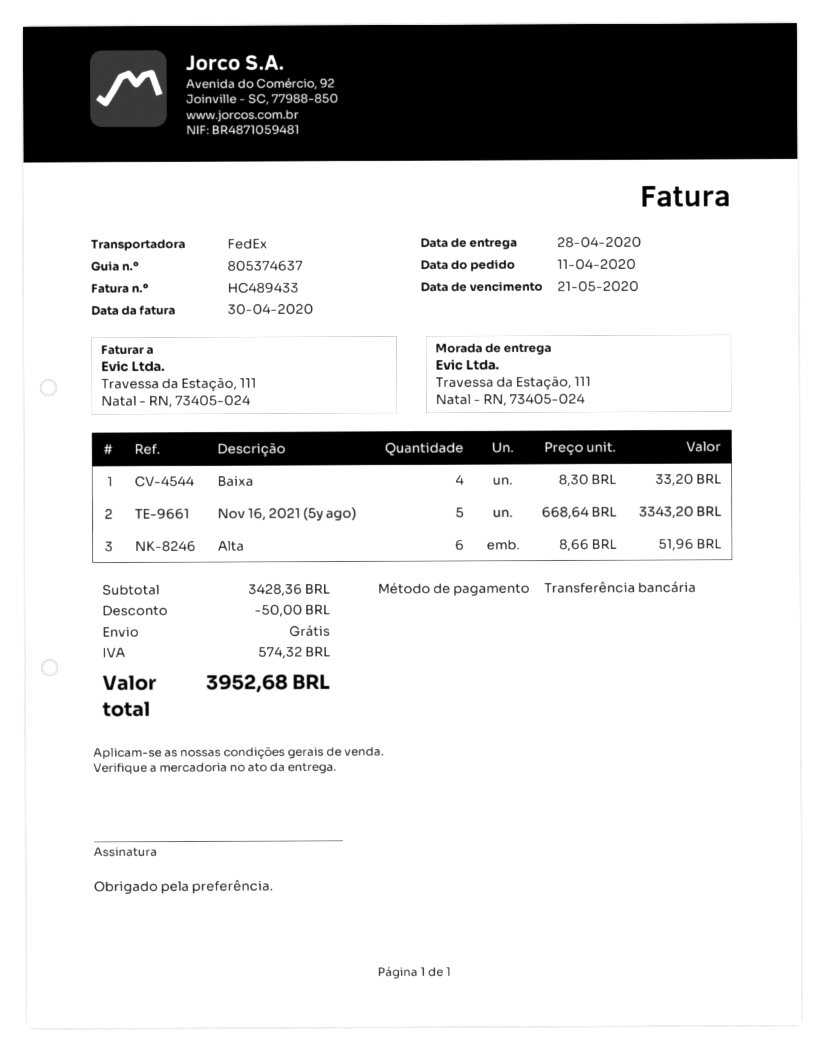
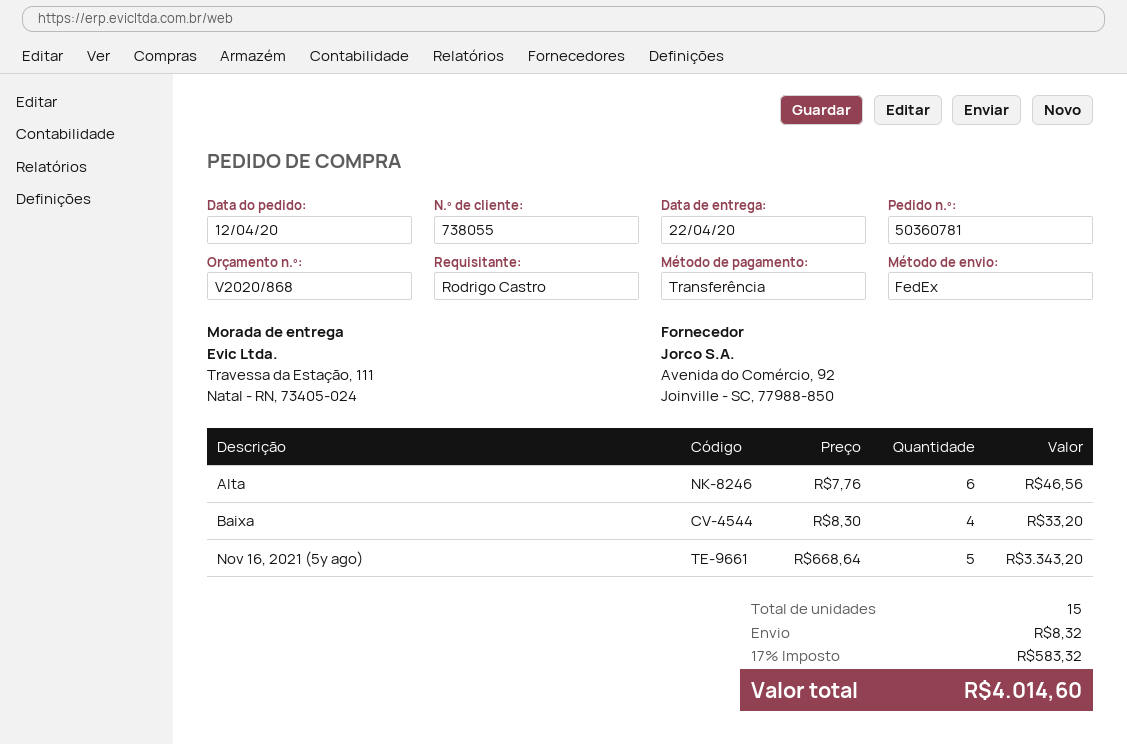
order date: 2020-04-11 -> 2020-04-12
delivery date: 2020-04-28 -> 2020-04-22
Alta: 6 x 8.66 = 51.96 -> 6 x 7.76 = 46.56
discount: 50.00 -> none
shipping: 0.00 -> 8.32
tax: 574.32 -> 583.32
total: 3952.68 -> 4014.60

